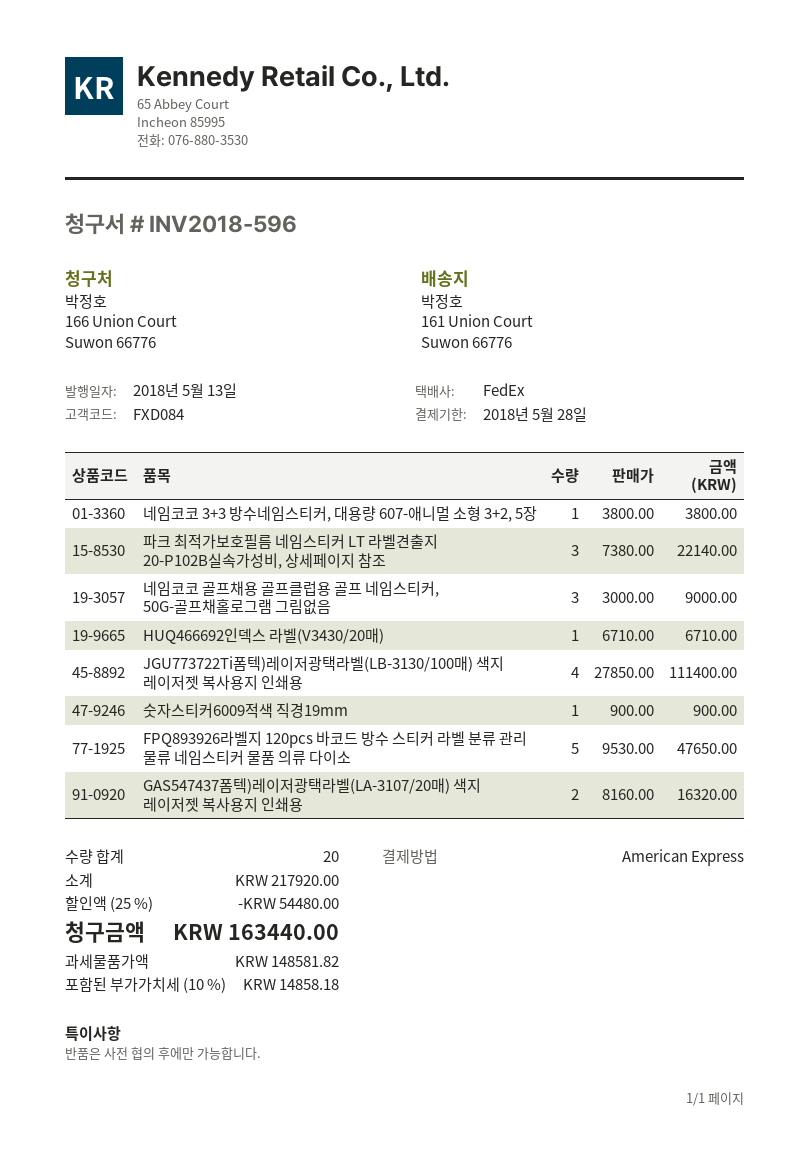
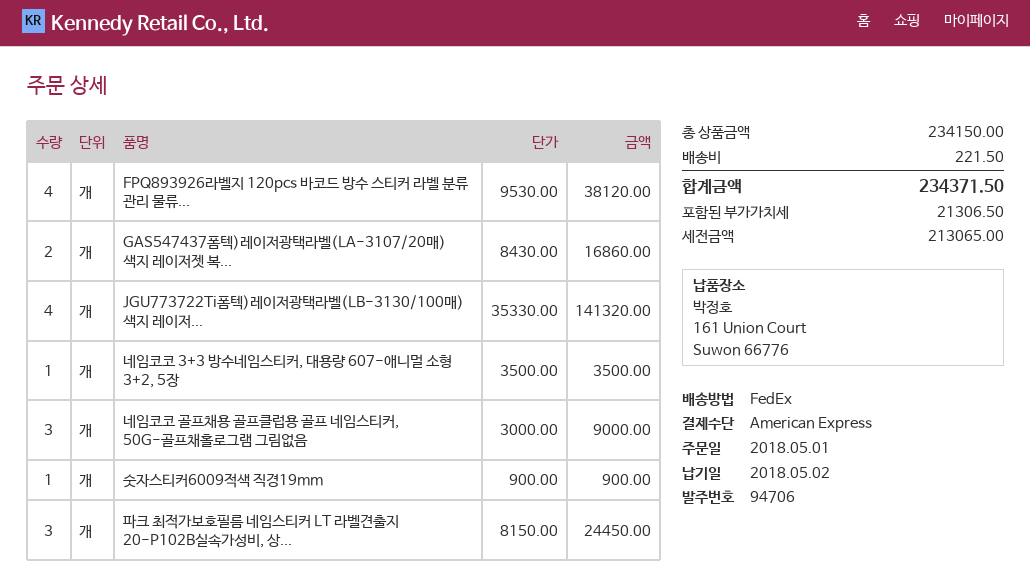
네임코코 3+3 방수네임스티커, 대용량 607-애니멀 소형 3+2, 5장: 1 x 3800.00 = 3800.00 -> 1 x 3500.00 = 3500.00
파크 최적가보호필름 네임스티커 LT 라벨견출지 20-P102B실속가성비, 상세페이지 참조: 3 x 7380.00 = 22140.00 -> 3 x 8150.00 = 24450.00
HUQ466692인덱스 라벨(V3430/20매): 1 x 6710.00 = 6710.00 -> none
JGU773722Ti폼텍)레이저광택라벨(LB-3130/100매) 색지 레이저젯 복사용지 인쇄용: 4 x 27850.00 = 111400.00 -> 4 x 35330.00 = 141320.00
FPQ893926라벨지 120pcs 바코드 방수 스티커 라벨 분류 관리 물류 네임스티커 물품 의류 다이소: 5 x 9530.00 = 47650.00 -> 4 x 9530.00 = 38120.00
GAS547437폼텍)레이저광택라벨(LA-3107/20매) 색지 레이저젯 복사용지 인쇄용: 2 x 8160.00 = 16320.00 -> 2 x 8430.00 = 16860.00
subtotal: 217920.00 -> 234150.00
discount: 25% = 54480.00 -> none
shipping: none -> 221.50
net: 148581.82 -> 213065.00
tax: 14858.18 -> 21306.50
total: 163440.00 -> 234371.50

